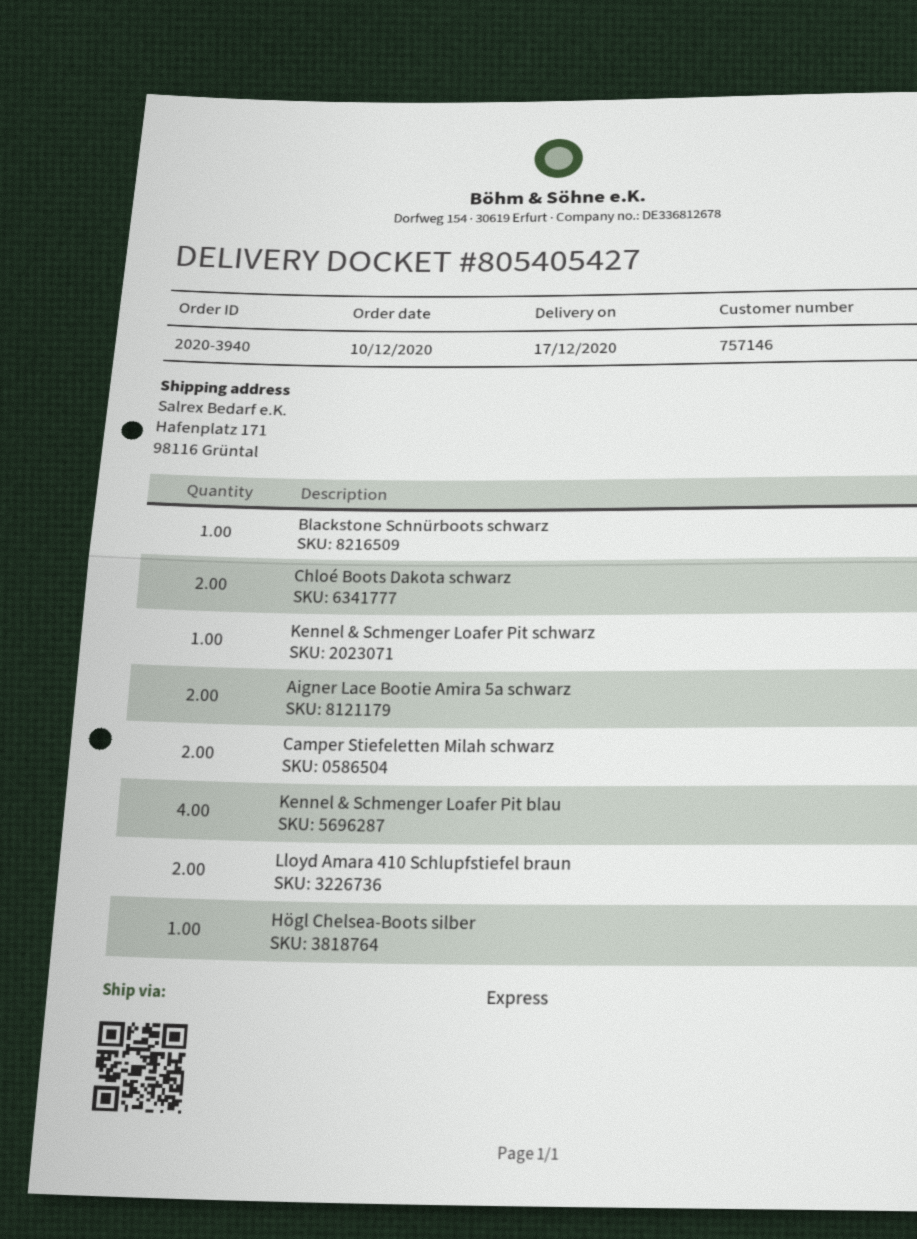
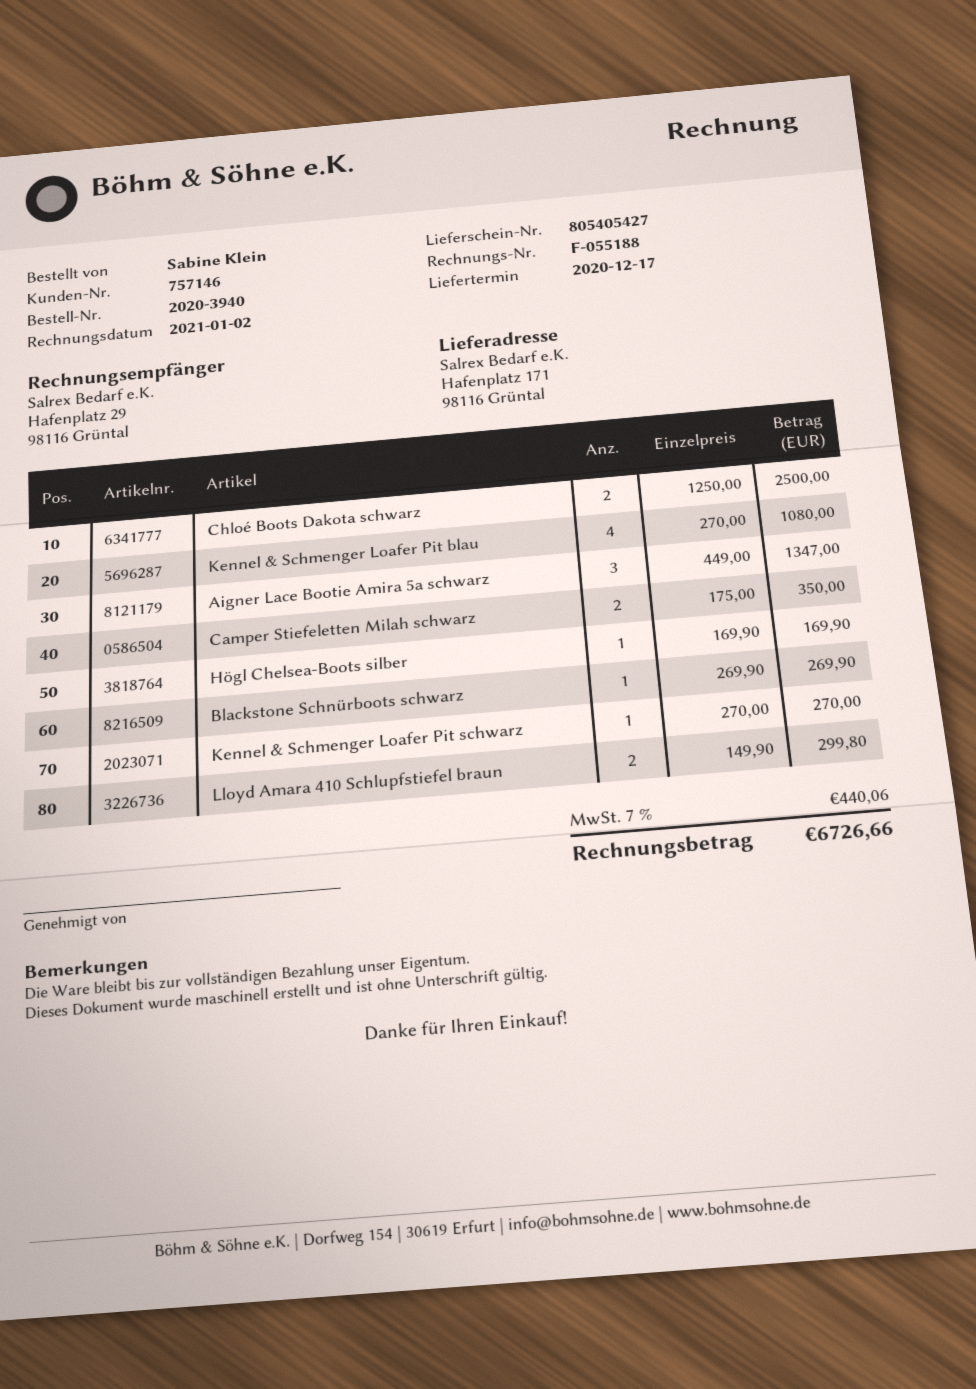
Aigner Lace Bootie Amira 5a schwarz: 2 -> 3

